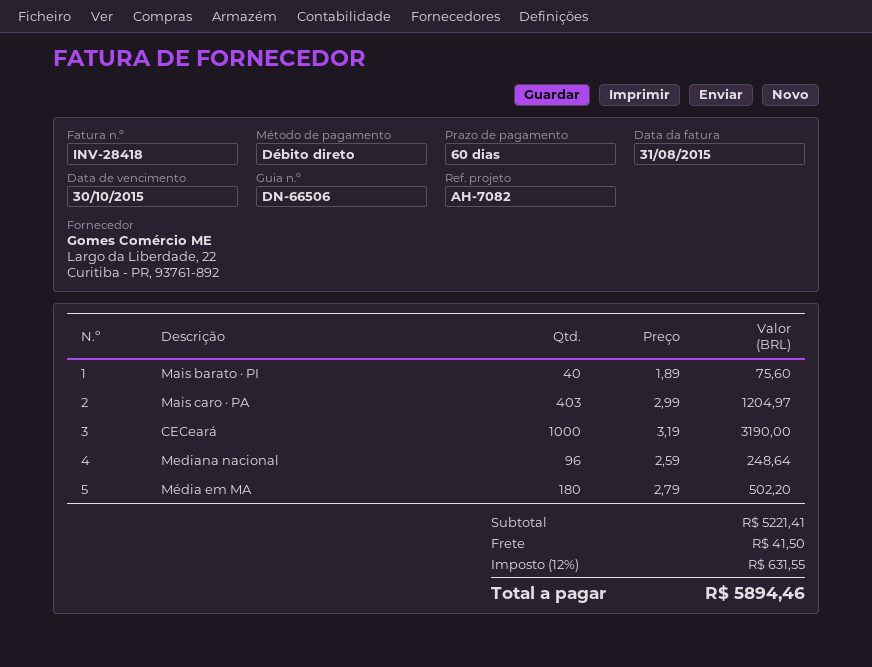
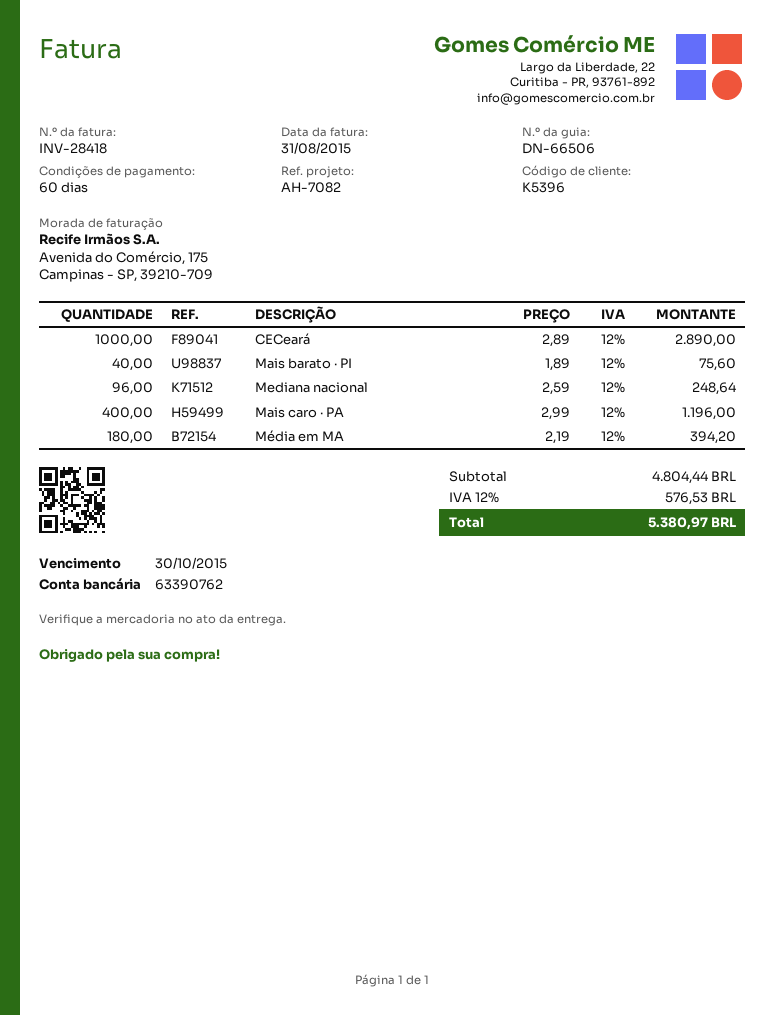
Mais caro · PA: 403 x 2.99 = 1204.97 -> 400 x 2.99 = 1196.00
CECeará: 1000 x 3.19 = 3190.00 -> 1000 x 2.89 = 2890.00
Média em MA: 180 x 2.79 = 502.20 -> 180 x 2.19 = 394.20
subtotal: 5221.41 -> 4804.44
shipping: 41.50 -> none
tax: 12% = 631.55 -> 12% = 576.53
total: 5894.46 -> 5380.97

